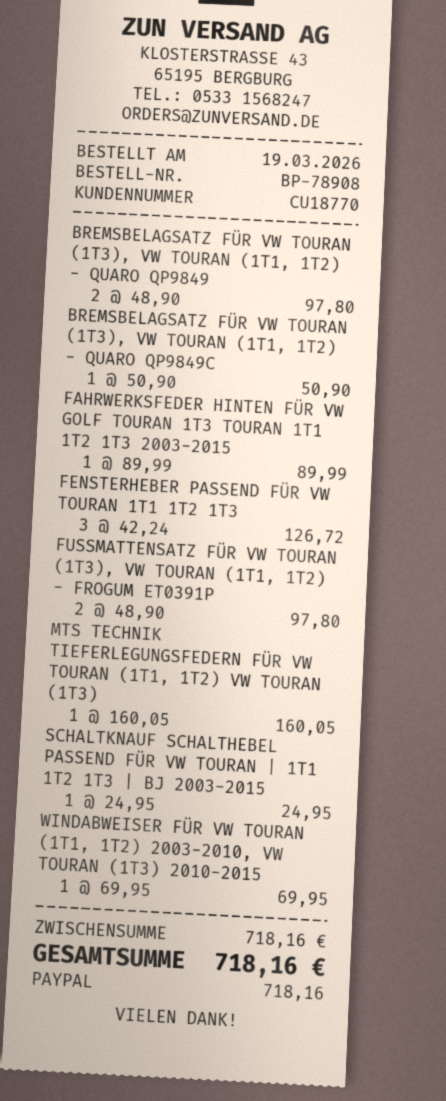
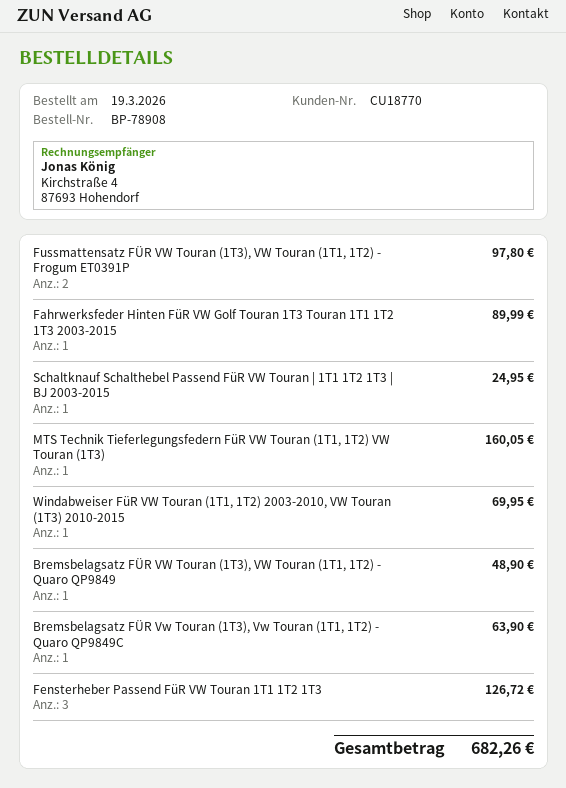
BREMSBELAGSATZ FÜR VW TOURAN (1T3), VW TOURAN (1T1, 1T2) - QUARO QP9849: 2 for 97.80 -> 1 for 48.90
BREMSBELAGSATZ FÜR VW TOURAN (1T3), VW TOURAN (1T1, 1T2) - QUARO QP9849C: 1 for 50.90 -> 1 for 63.90
total: 718.16 -> 682.26

